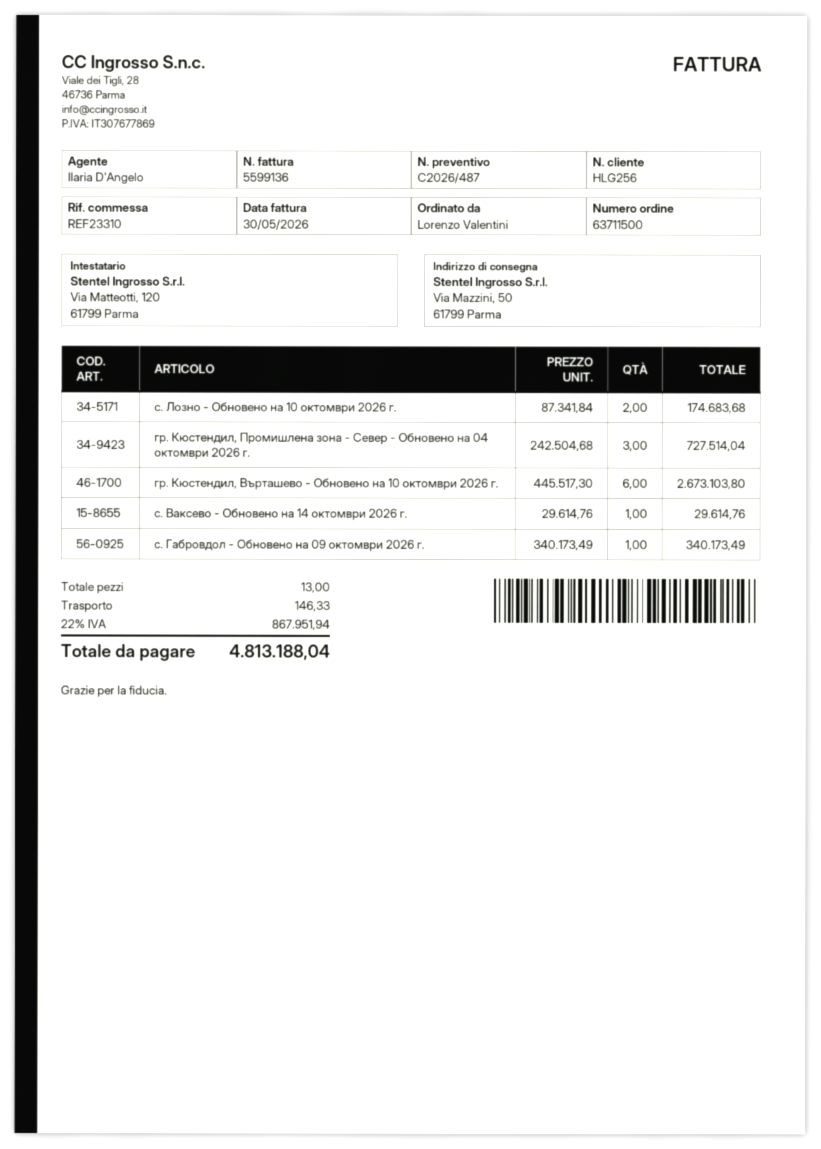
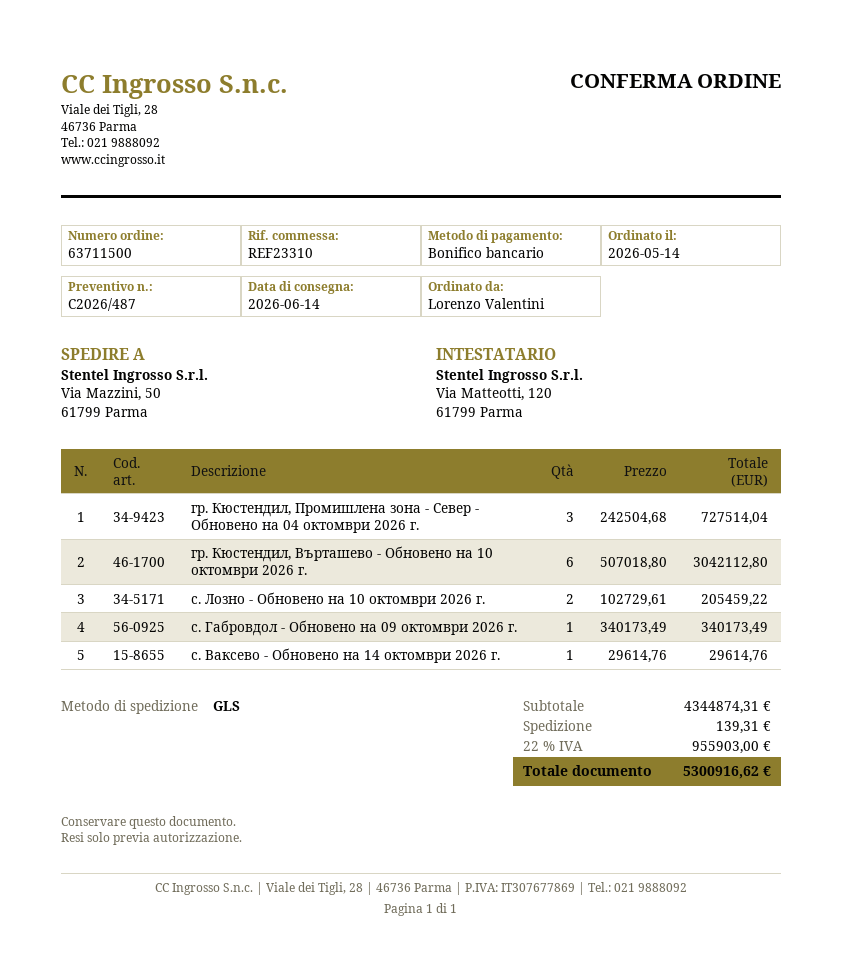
с. Лозно - Обновено на 10 октомври 2026 г.: 2 x 87341.84 = 174683.68 -> 2 x 102729.61 = 205459.22
гр. Кюстендил, Върташево - Обновено на 10 октомври 2026 г.: 6 x 445517.30 = 2673103.80 -> 6 x 507018.80 = 3042112.80
shipping: 146.33 -> 139.31
tax: 22% = 867951.94 -> 22% = 955903.00
total: 4813188.04 -> 5300916.62

